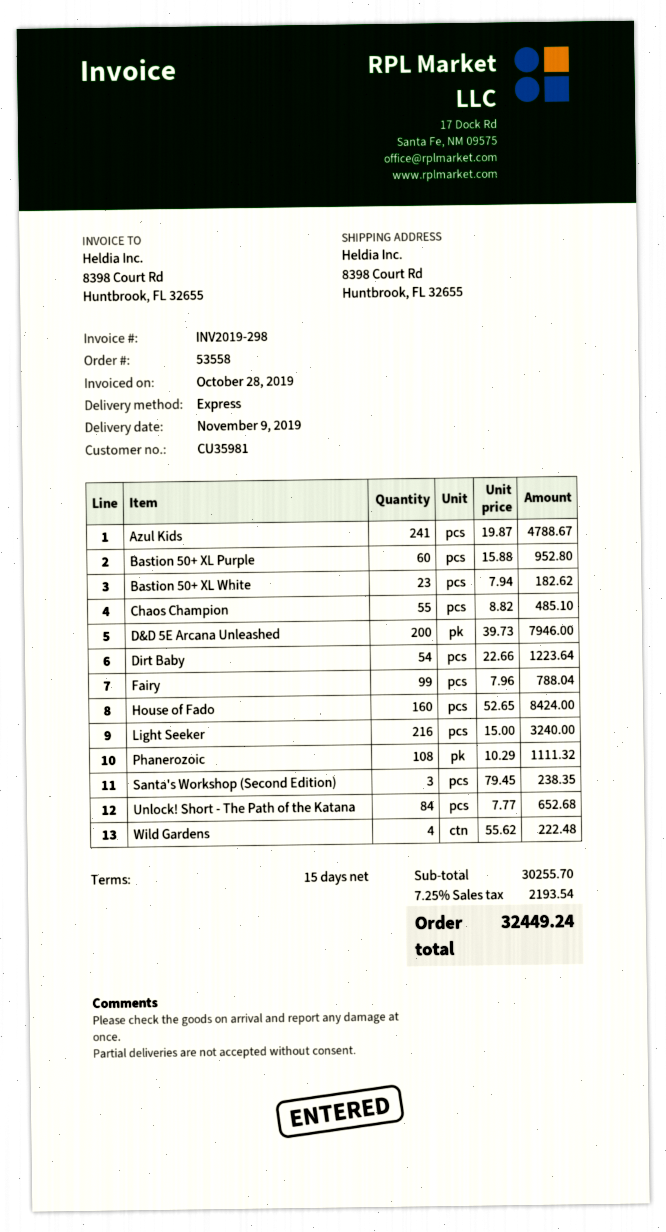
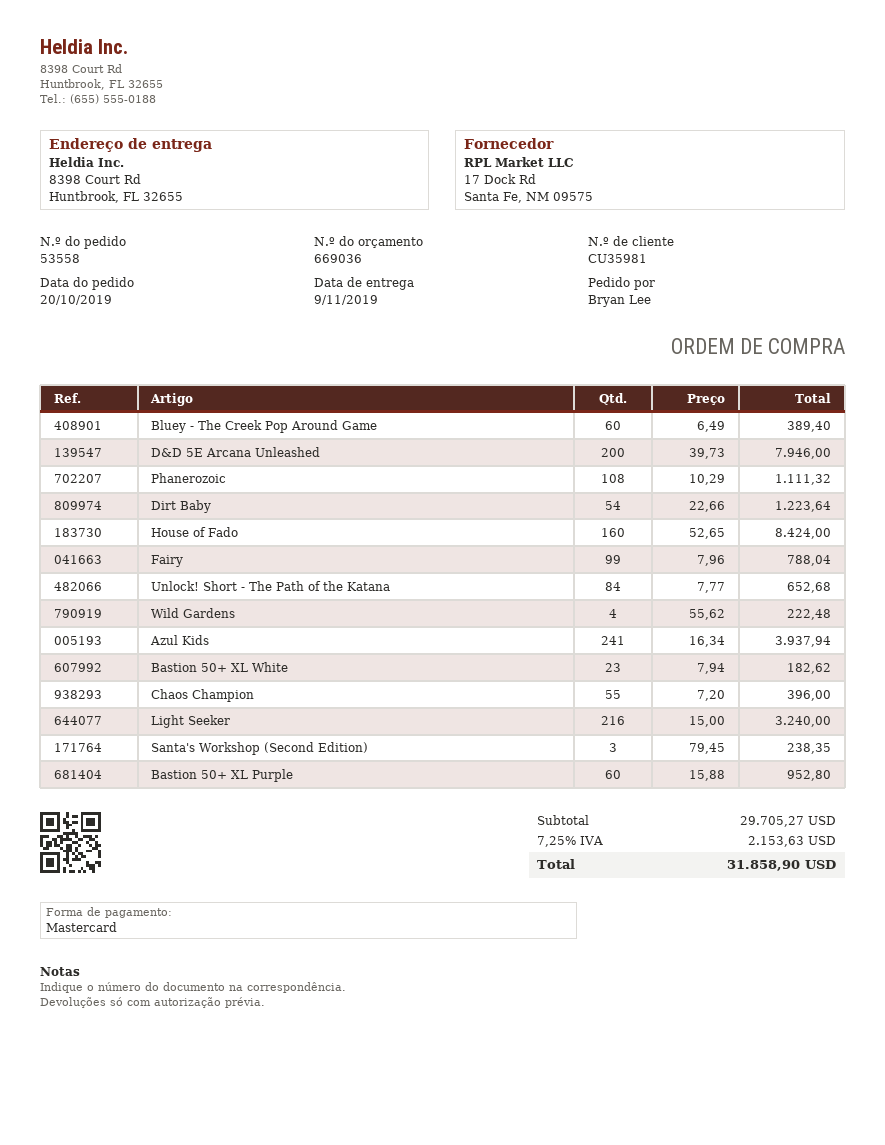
Azul Kids: 241 x 19.87 = 4788.67 -> 241 x 16.34 = 3937.94
Chaos Champion: 55 x 8.82 = 485.10 -> 55 x 7.20 = 396.00
Bluey - The Creek Pop Around Game: none -> 60 x 6.49 = 389.40
subtotal: 30255.70 -> 29705.27
tax: 7.25% = 2193.54 -> 7.25% = 2153.63
total: 32449.24 -> 31858.90

